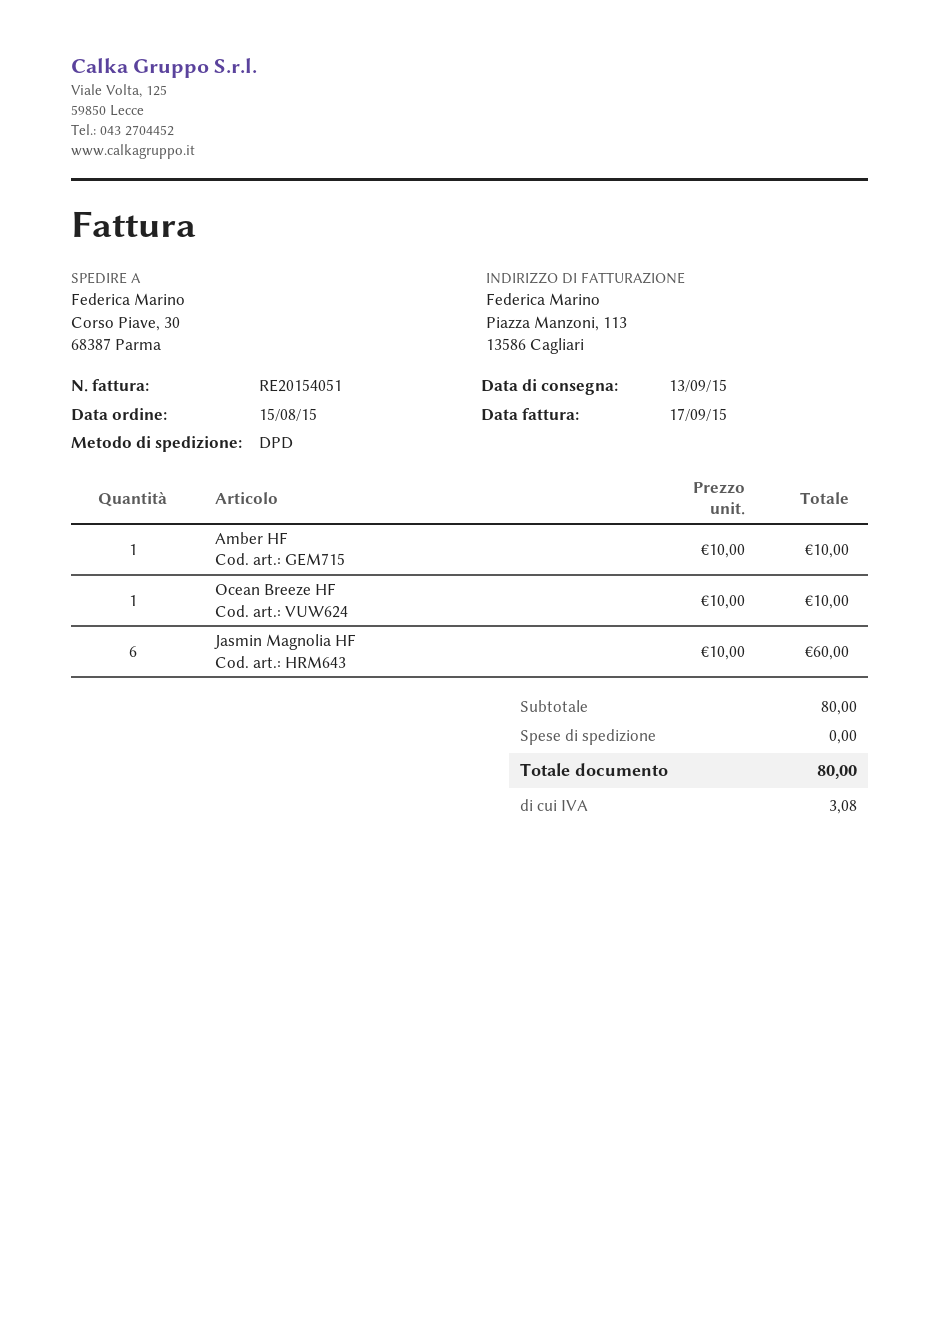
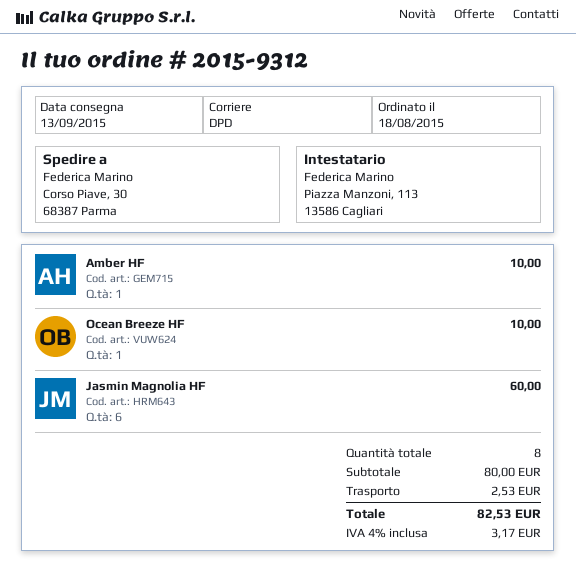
order date: 2015-08-15 -> 2015-08-18
shipping: 0.00 -> 2.53
tax: 3.08 -> 3.17
total: 80.00 -> 82.53

